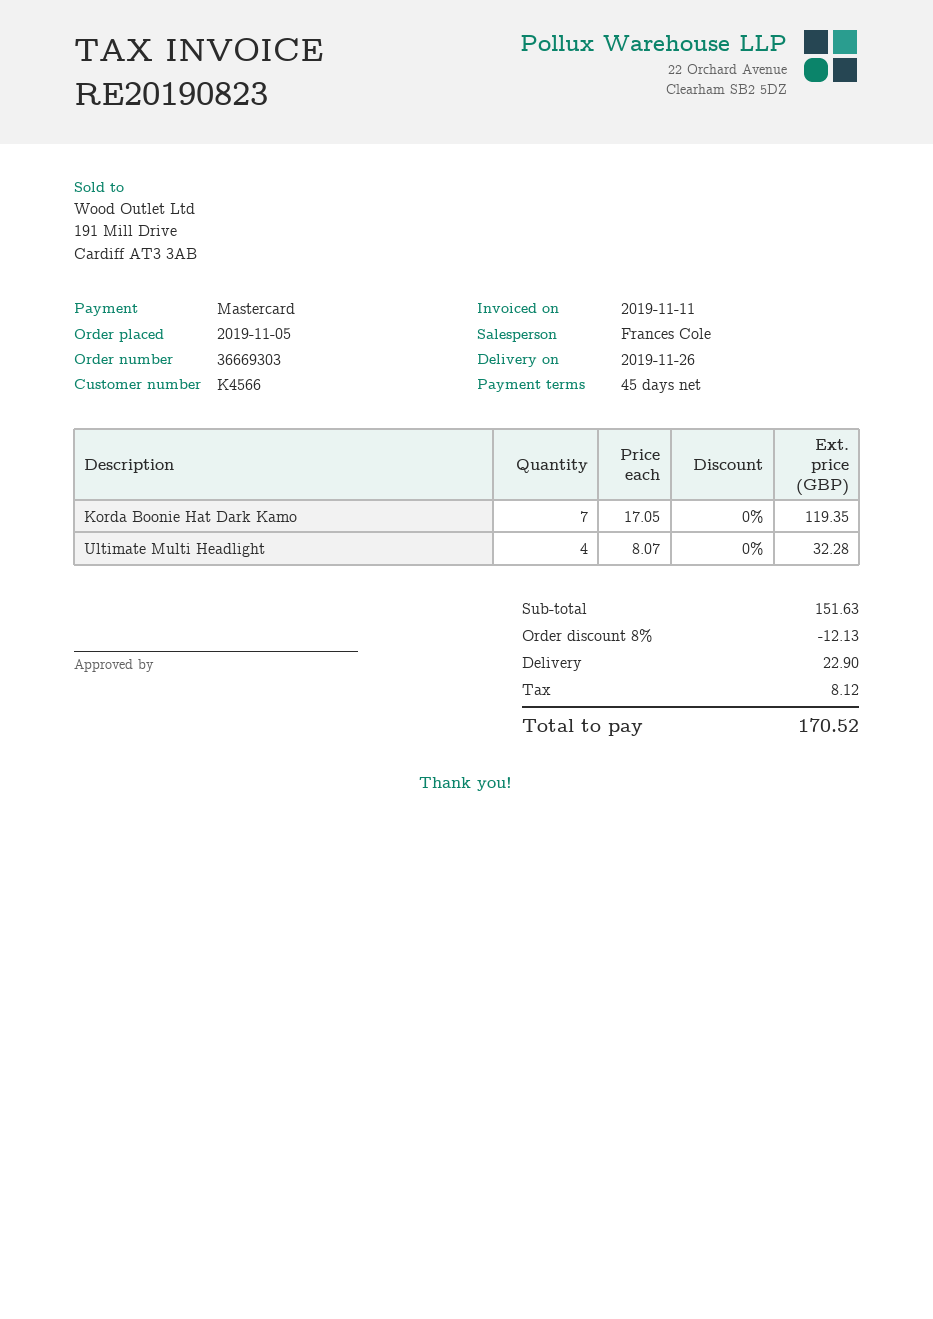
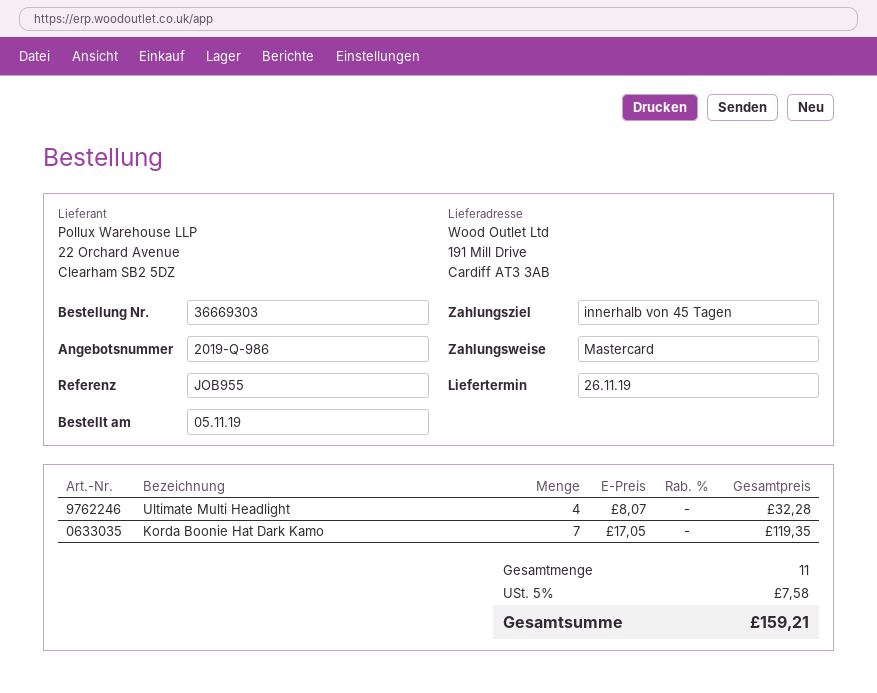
discount: 8% = 12.13 -> none
shipping: 22.90 -> none
tax: 8.12 -> 7.58
total: 170.52 -> 159.21

